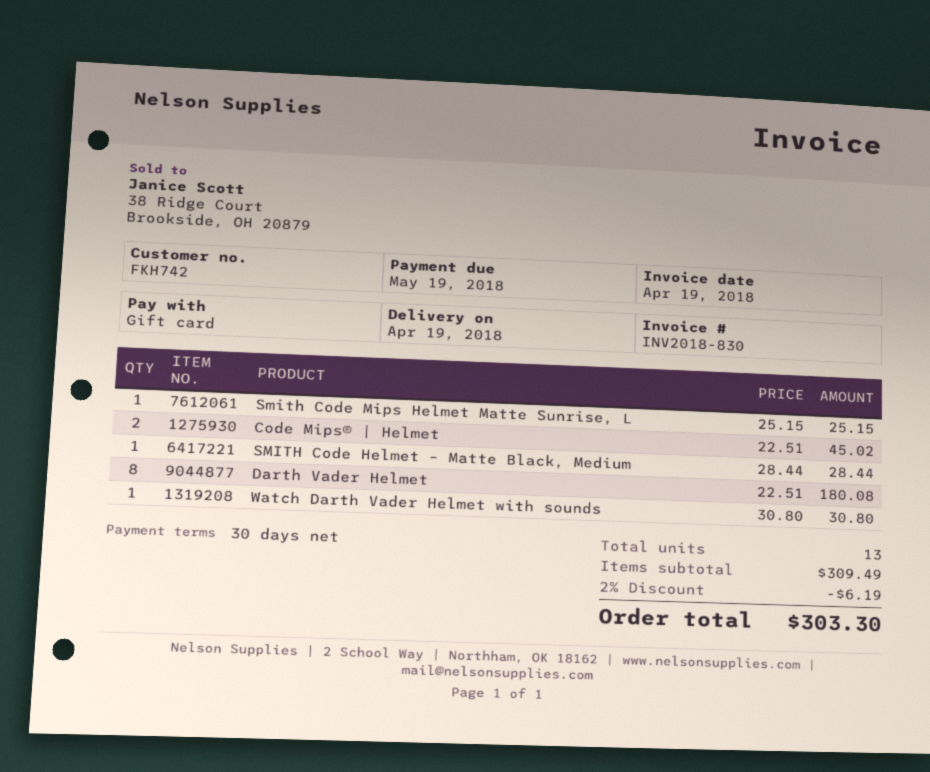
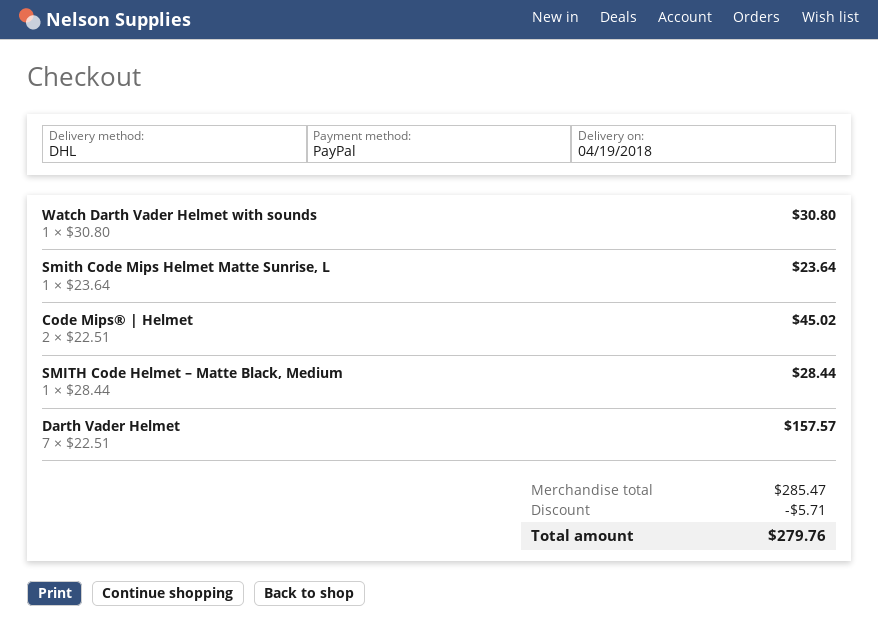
payment method: gift card -> PayPal
Smith Code Mips Helmet Matte Sunrise, L: 1 x 25.15 = 25.15 -> 1 x 23.64 = 23.64
Darth Vader Helmet: 8 x 22.51 = 180.08 -> 7 x 22.51 = 157.57
subtotal: 309.49 -> 285.47
discount: 6.19 -> 5.71
total: 303.30 -> 279.76

